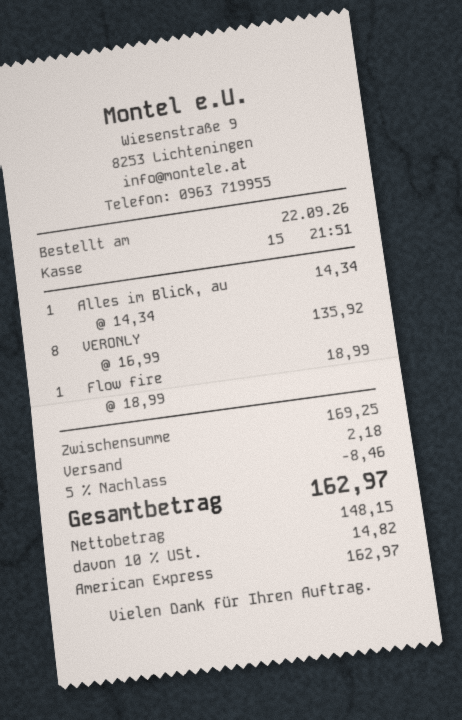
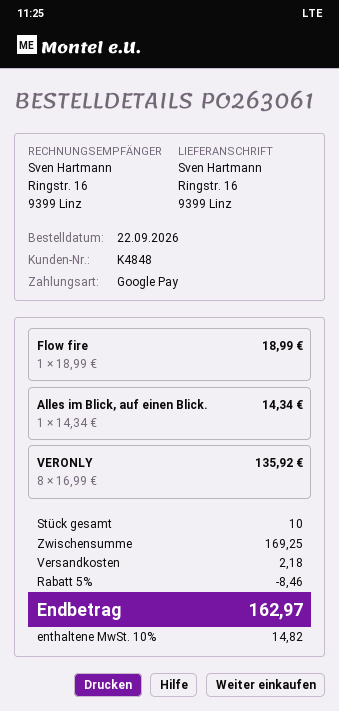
payment method: American Express -> Google Pay

